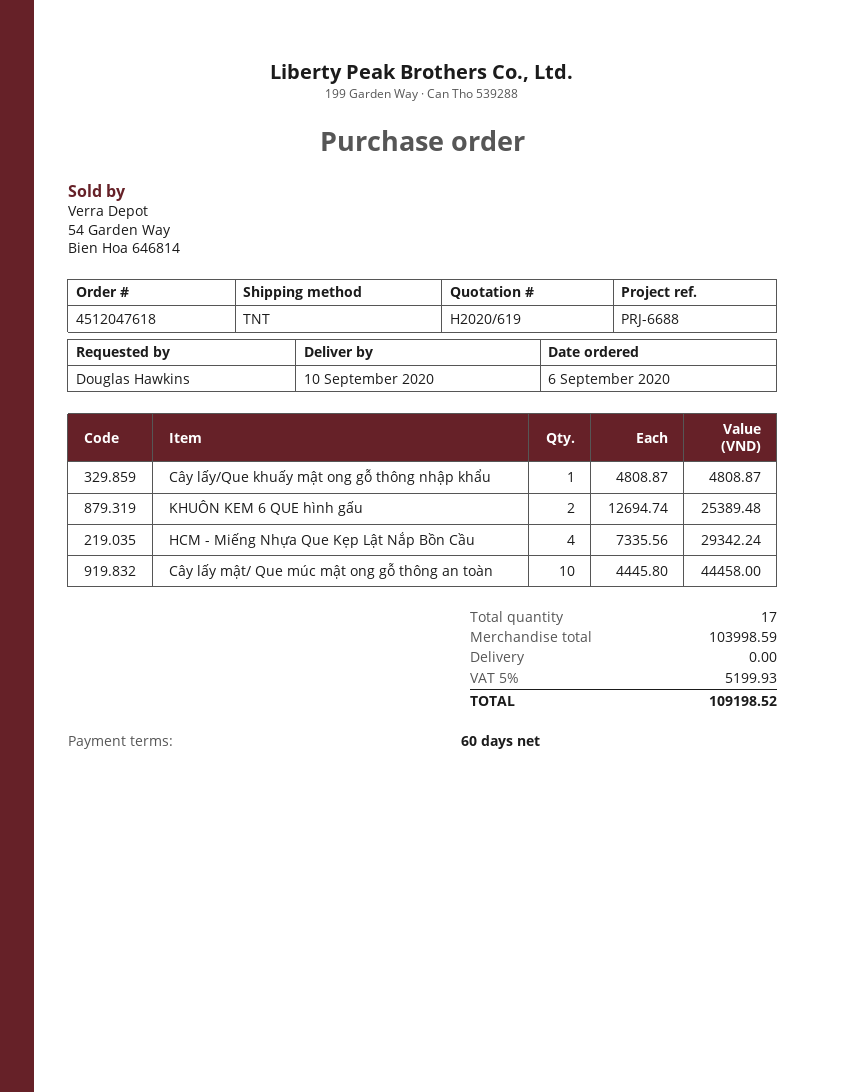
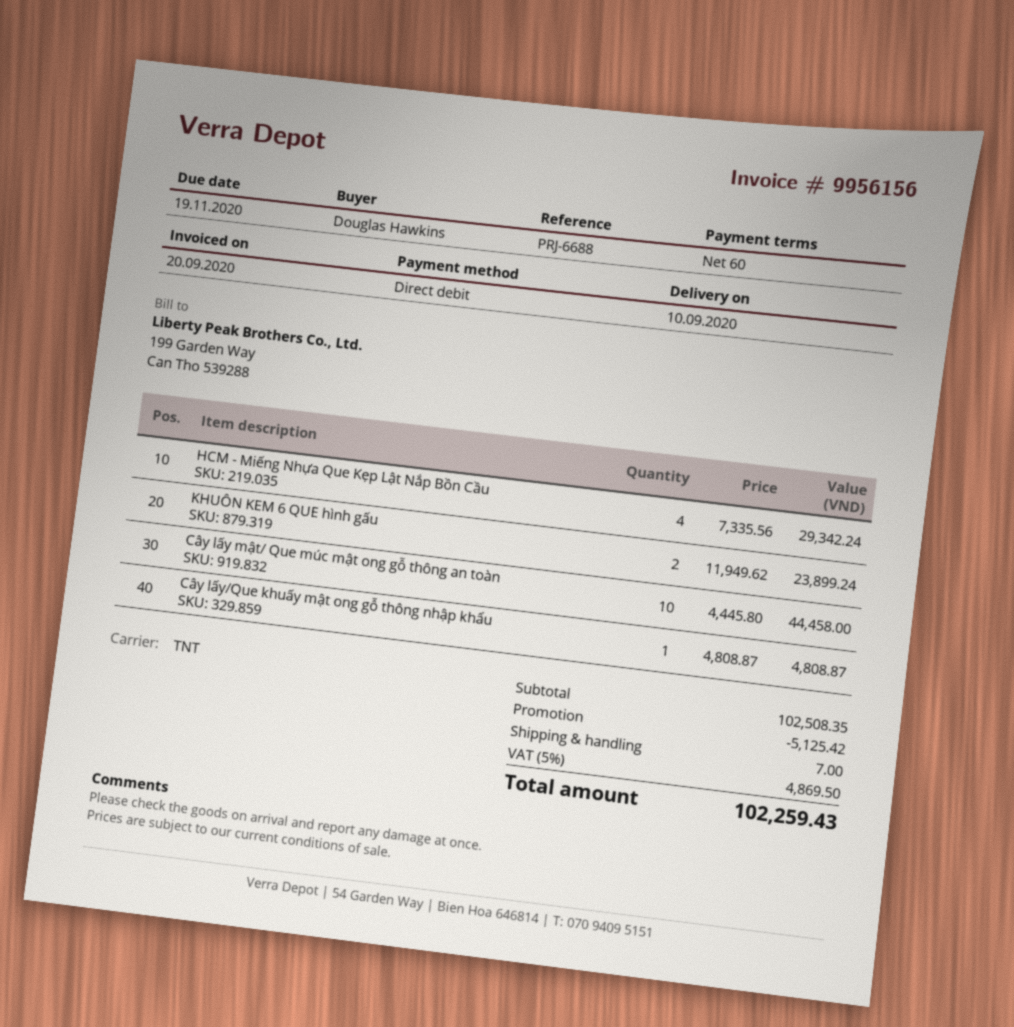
KHUÔN KEM 6 QUE hình gấu: 2 x 12694.74 = 25389.48 -> 2 x 11949.62 = 23899.24
subtotal: 103998.59 -> 102508.35
discount: none -> 5125.42
shipping: 0.00 -> 7.00
tax: 5% = 5199.93 -> 5% = 4869.50
total: 109198.52 -> 102259.43

